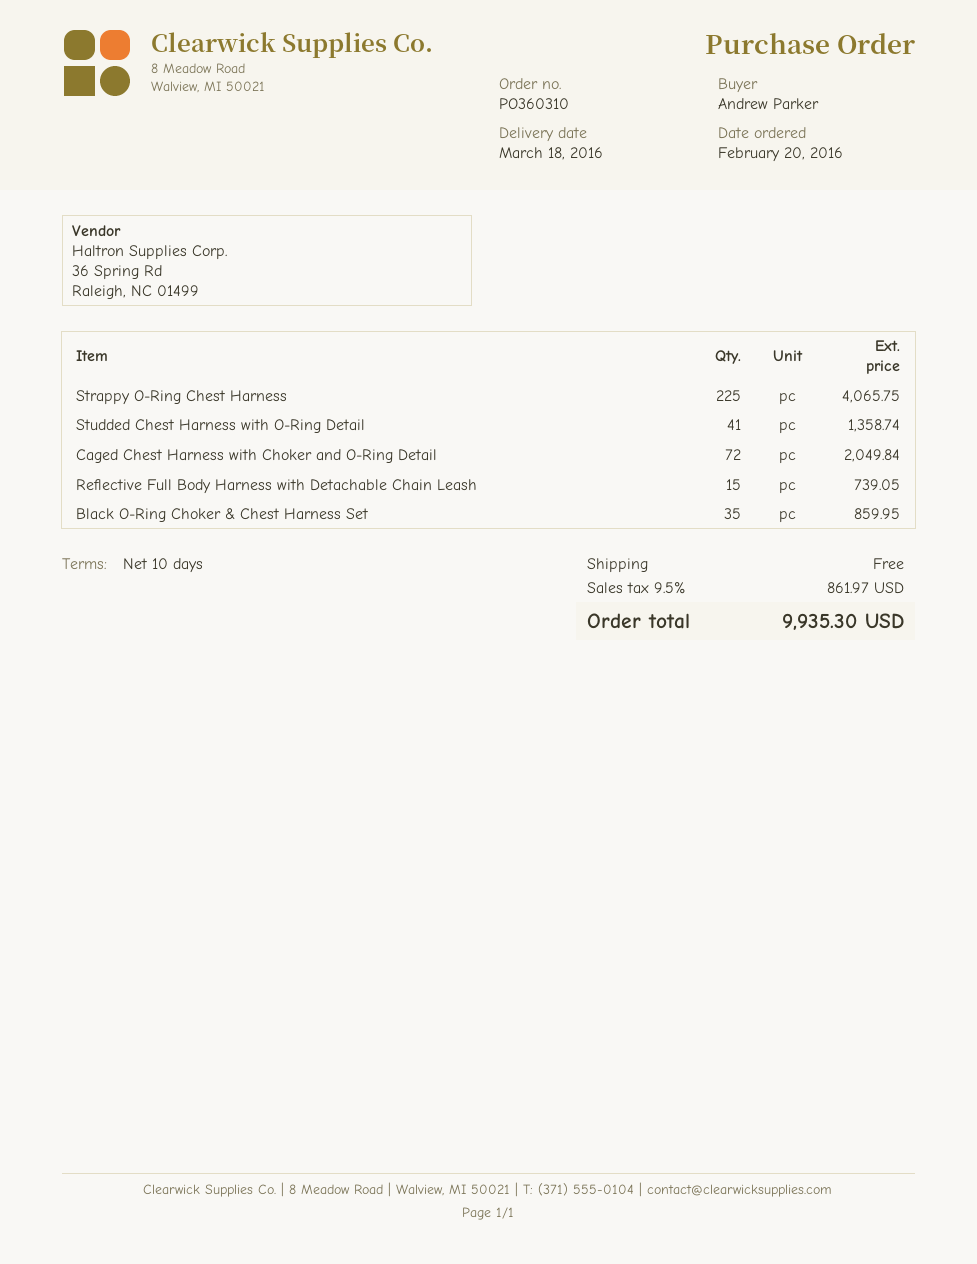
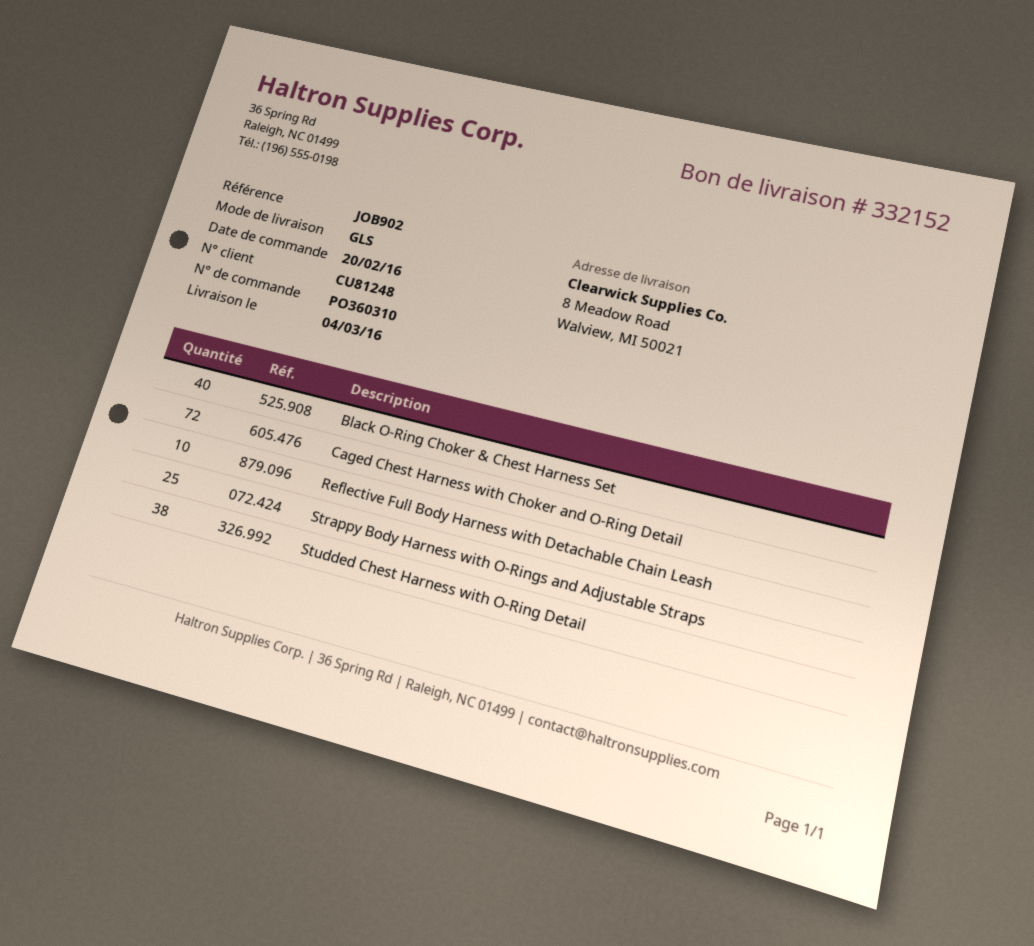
delivery date: 2016-03-18 -> 2016-03-04
Strappy O-Ring Chest Harness: 225 -> none
Studded Chest Harness with O-Ring Detail: 41 -> 38
Reflective Full Body Harness with Detachable Chain Leash: 15 -> 10
Black O-Ring Choker & Chest Harness Set: 35 -> 40
Strappy Body Harness with O-Rings and Adjustable Straps: none -> 25

